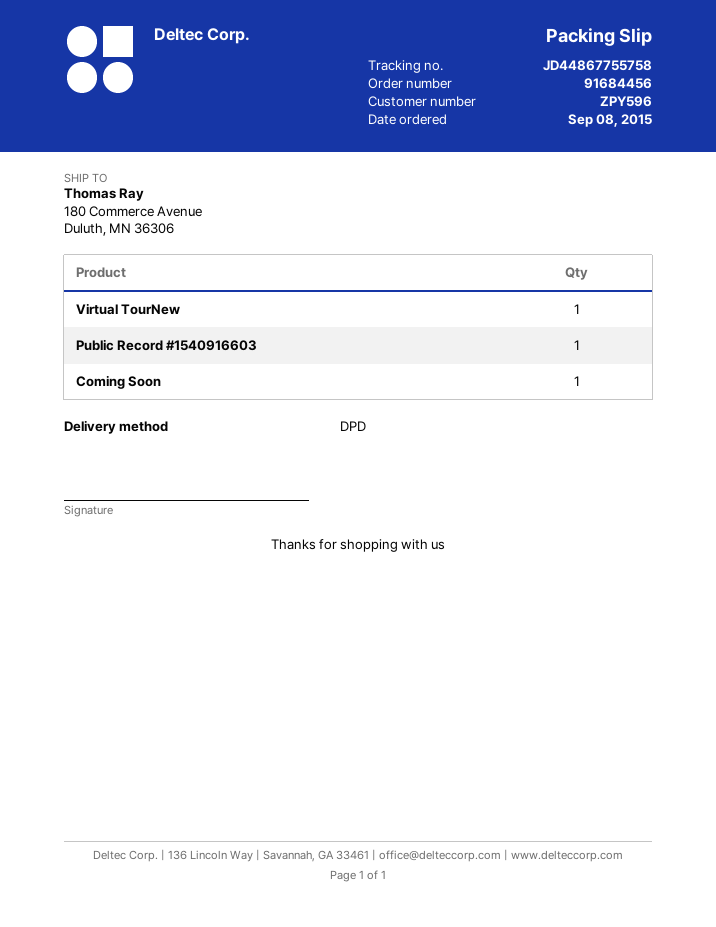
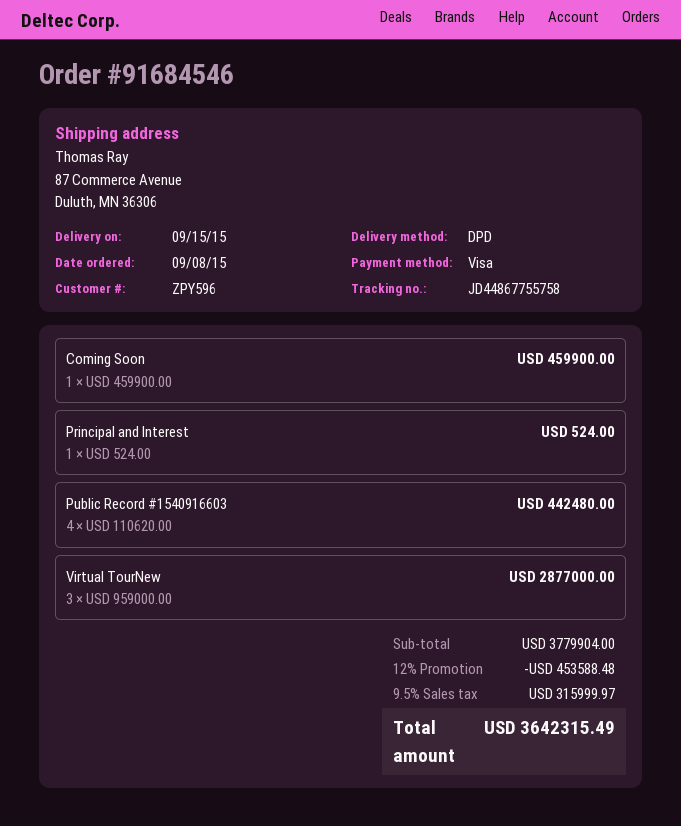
order number: 91684456 -> 91684546
ship to: 180 Commerce Avenue, Duluth, MN 36306 -> 87 Commerce Avenue, Duluth, MN 36306
Virtual TourNew: 1 -> 3
Public Record #1540916603: 1 -> 4
Principal and Interest: none -> 1

